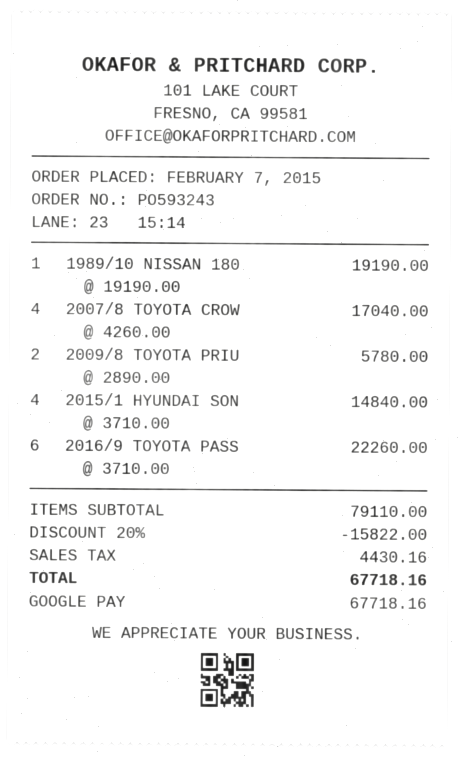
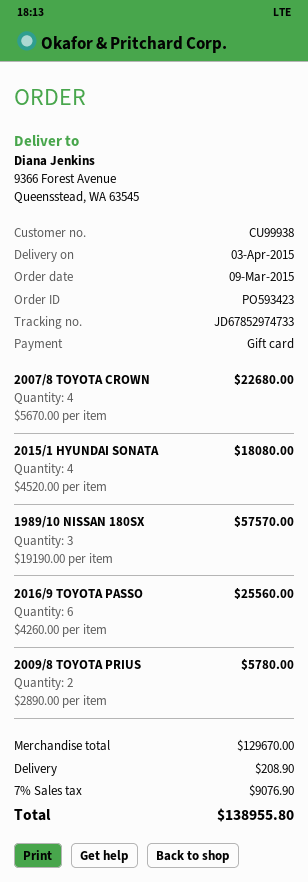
order number: PO593243 -> PO593423
order date: 2015-02-07 -> 2015-03-09
payment method: Google Pay -> gift card
1989/10 NISSAN 180: 1 x 19190.00 = 19190.00 -> 3 x 19190.00 = 57570.00
2007/8 TOYOTA CROW: 4 x 4260.00 = 17040.00 -> 4 x 5670.00 = 22680.00
2015/1 HYUNDAI SON: 4 x 3710.00 = 14840.00 -> 4 x 4520.00 = 18080.00
2016/9 TOYOTA PASS: 6 x 3710.00 = 22260.00 -> 6 x 4260.00 = 25560.00
subtotal: 79110.00 -> 129670.00
discount: 20% = 15822.00 -> none
shipping: none -> 208.90
tax: 4430.16 -> 9076.90
total: 67718.16 -> 138955.80

